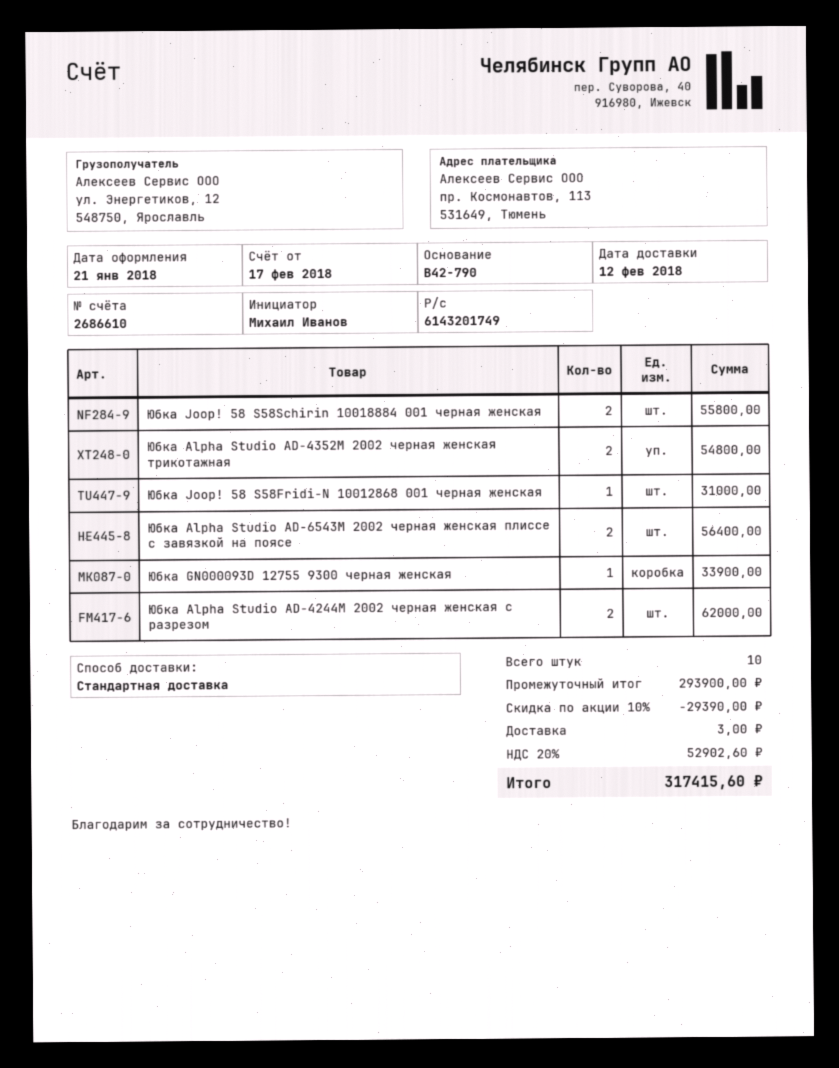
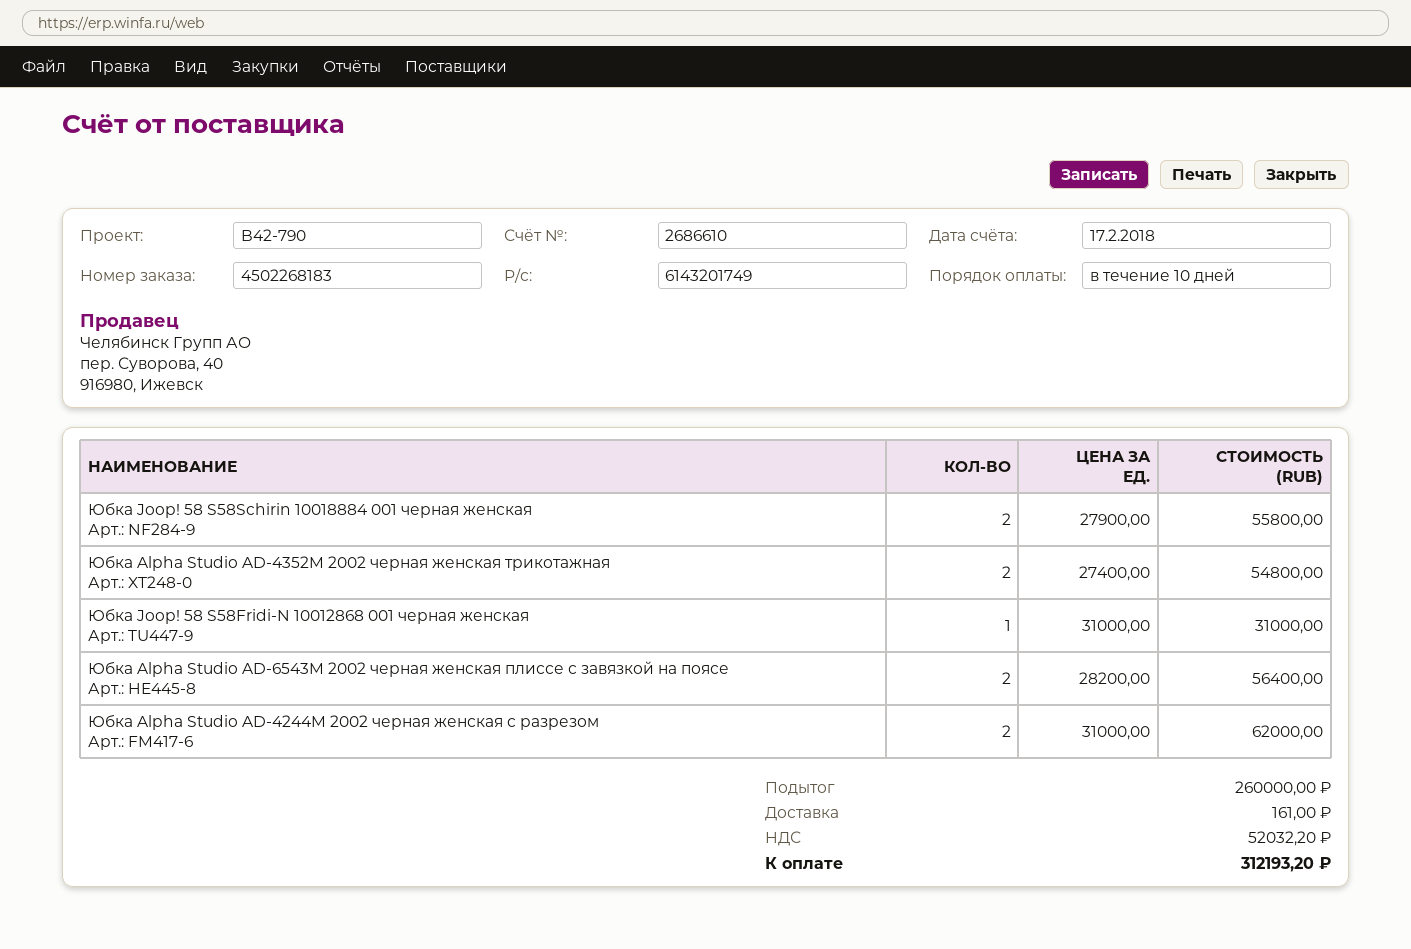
Юбка GN000093D 12755 9300 черная женская: 1 for 33900.00 -> none
subtotal: 293900.00 -> 260000.00
discount: 10% = 29390.00 -> none
shipping: 3.00 -> 161.00
tax: 52902.60 -> 52032.20
total: 317415.60 -> 312193.20

